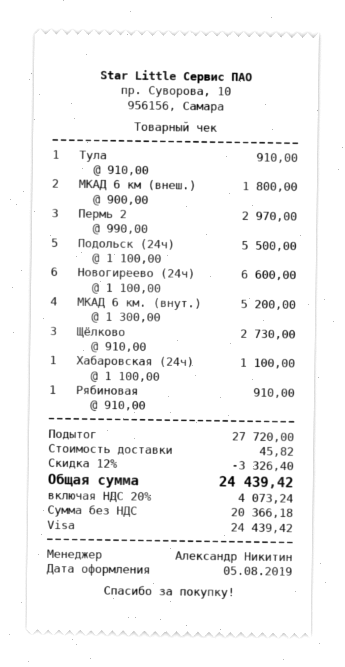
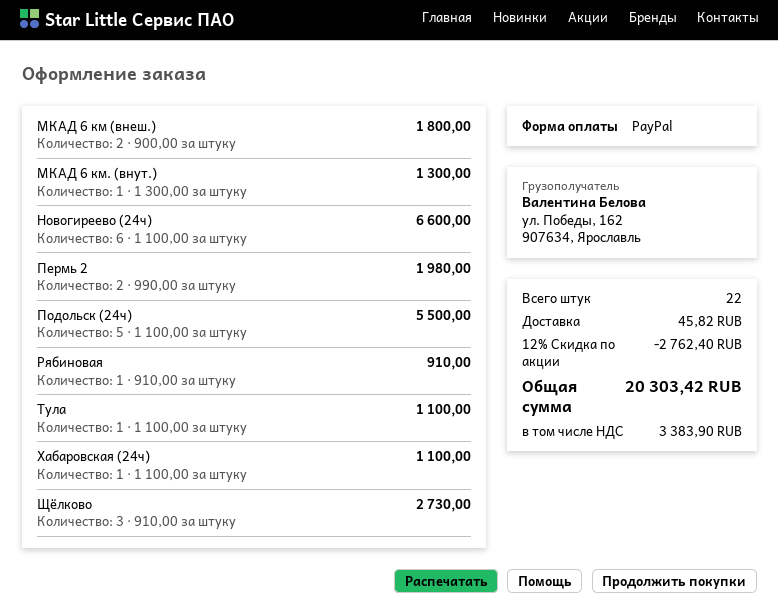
payment method: Visa -> PayPal
Тула: 1 x 910.00 = 910.00 -> 1 x 1100.00 = 1100.00
Пермь 2: 3 x 990.00 = 2970.00 -> 2 x 990.00 = 1980.00
МКАД 6 км. (внут.): 4 x 1300.00 = 5200.00 -> 1 x 1300.00 = 1300.00
discount: 12% = 3326.40 -> 12% = 2762.40
tax: 4073.24 -> 3383.90
total: 24439.42 -> 20303.42

